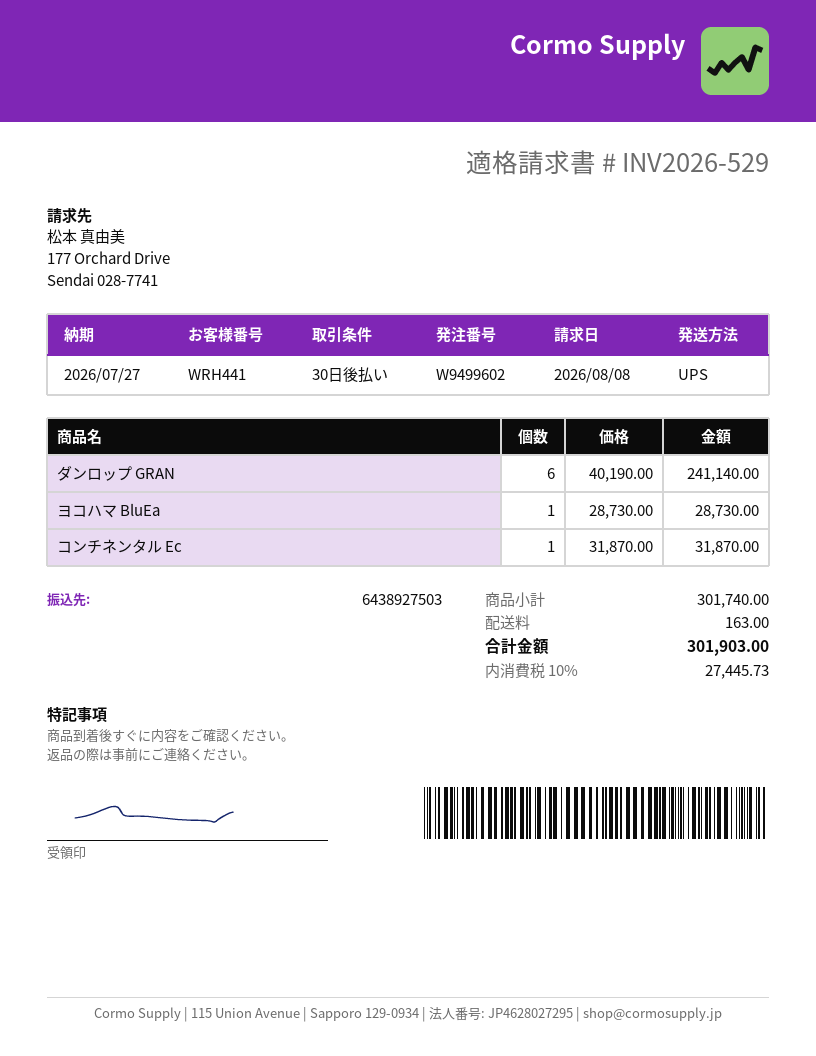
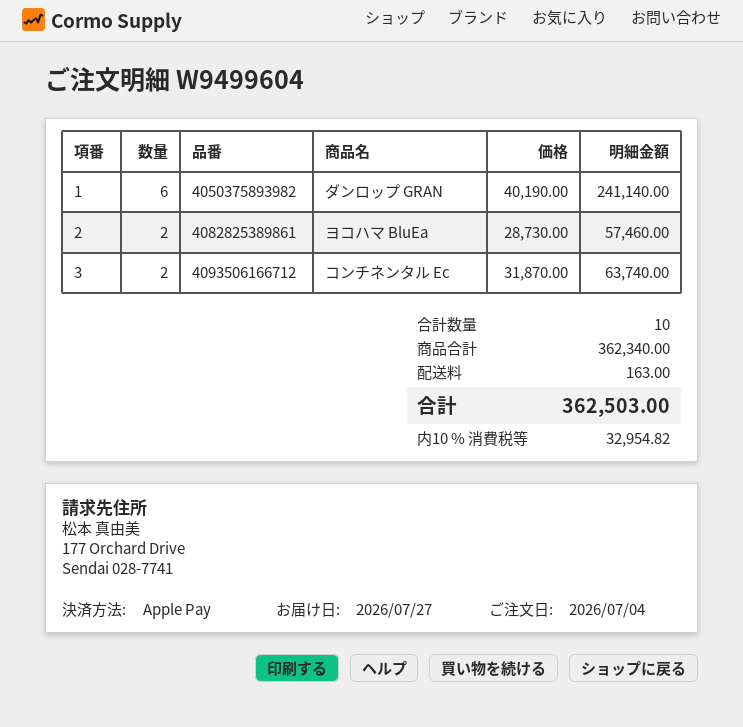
order number: W9499602 -> W9499604
ヨコハマ BluEa: 1 x 28730.00 = 28730.00 -> 2 x 28730.00 = 57460.00
コンチネンタル Ec: 1 x 31870.00 = 31870.00 -> 2 x 31870.00 = 63740.00
subtotal: 301740.00 -> 362340.00
tax: 10% = 27445.73 -> 10% = 32954.82
total: 301903.00 -> 362503.00

